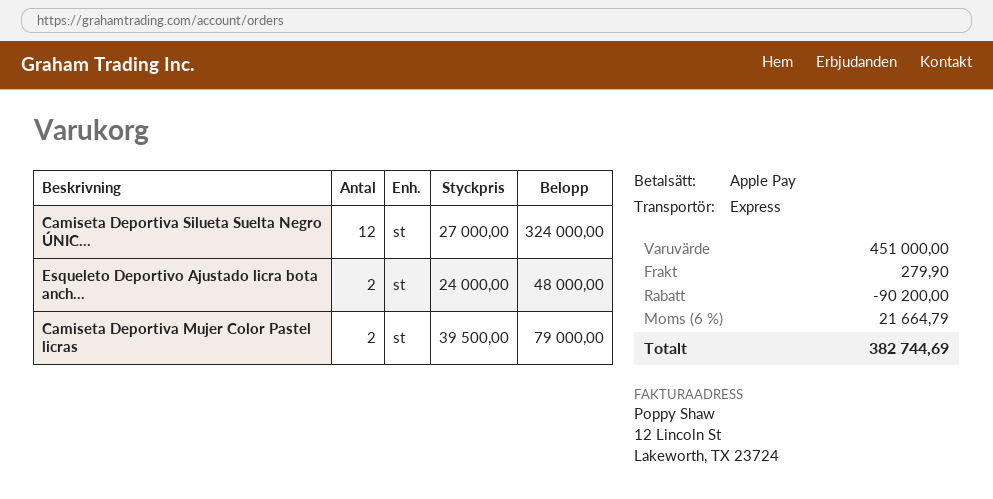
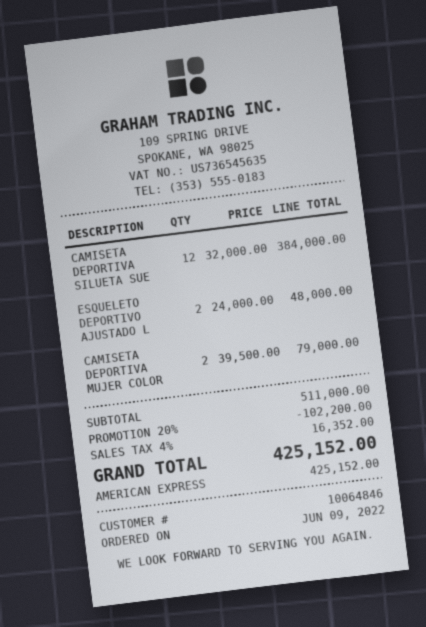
payment method: Apple Pay -> American Express
Camiseta Deportiva Silueta Suelta Negro ÚNIC...: 12 x 27000.00 = 324000.00 -> 12 x 32000.00 = 384000.00
subtotal: 451000.00 -> 511000.00
discount: 90200.00 -> 102200.00
shipping: 279.90 -> none
tax: 6% = 21664.79 -> 4% = 16352.00
total: 382744.69 -> 425152.00

